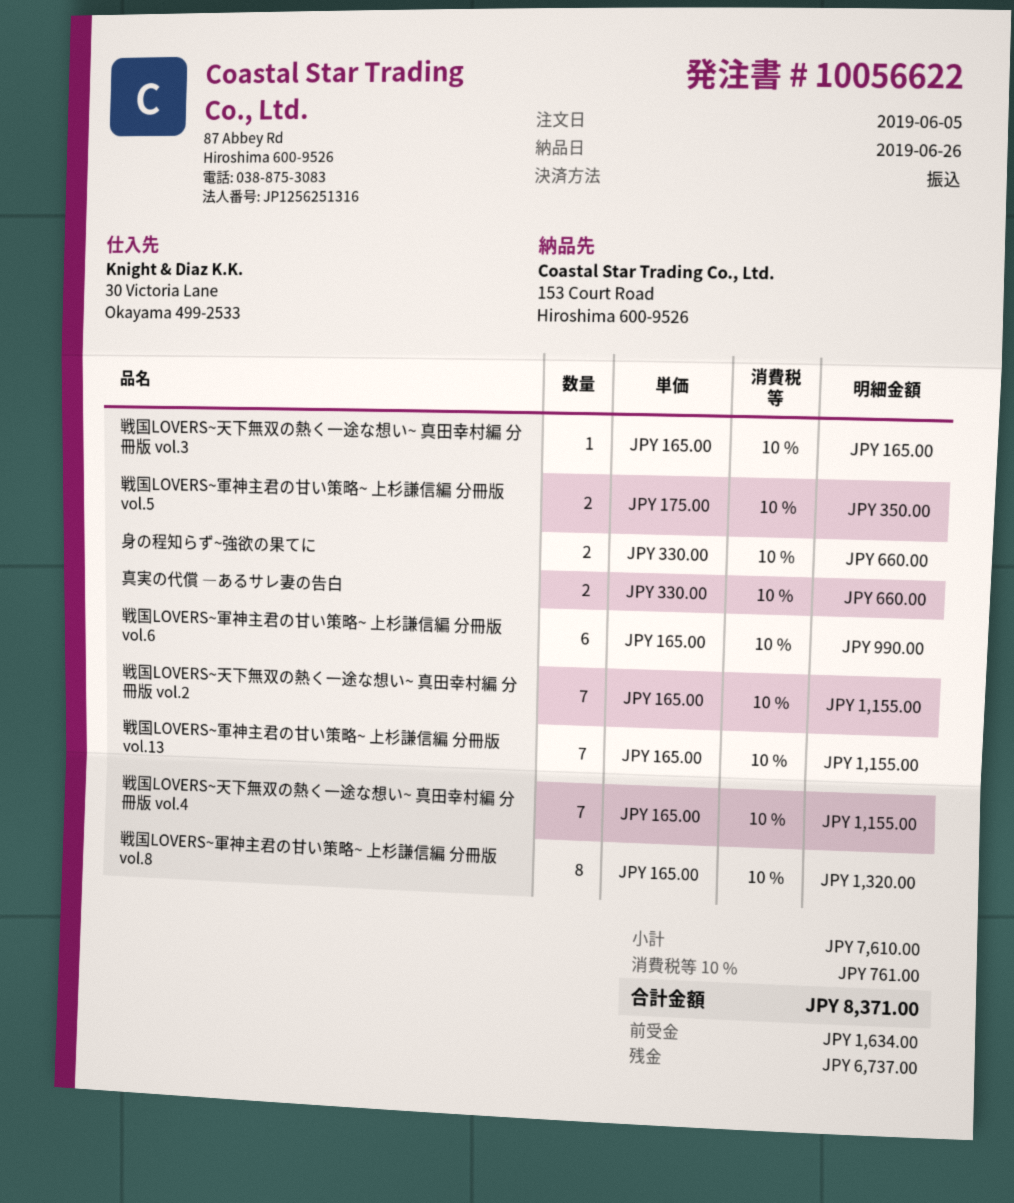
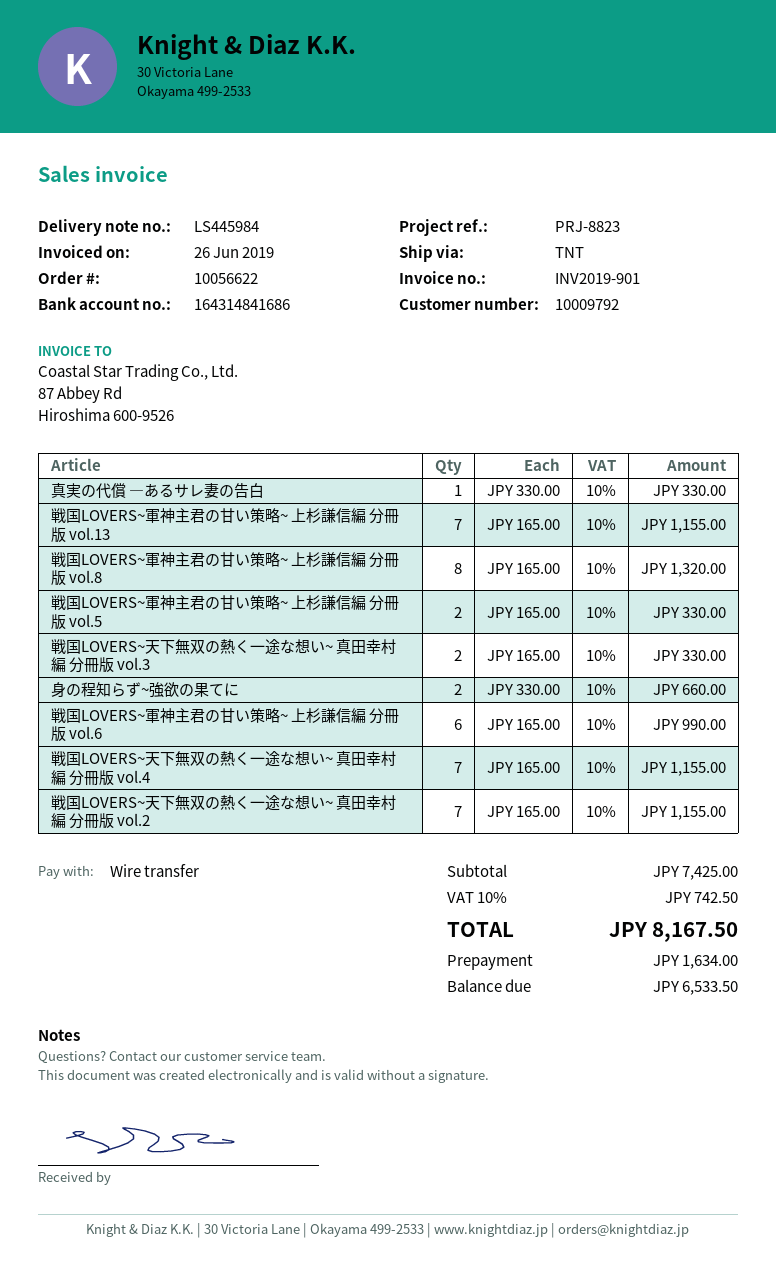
戦国LOVERS~天下無双の熱く一途な想い~ 真田幸村編 分冊版 vol.3: 1 x 165.00 = 165.00 -> 2 x 165.00 = 330.00
戦国LOVERS~軍神主君の甘い策略~ 上杉謙信編 分冊版 vol.5: 2 x 175.00 = 350.00 -> 2 x 165.00 = 330.00
真実の代償 ―あるサレ妻の告白: 2 x 330.00 = 660.00 -> 1 x 330.00 = 330.00
subtotal: 7610.00 -> 7425.00
tax: 10% = 761.00 -> 10% = 742.50
total: 8371.00 -> 8167.50
balance: 6737.00 -> 6533.50

